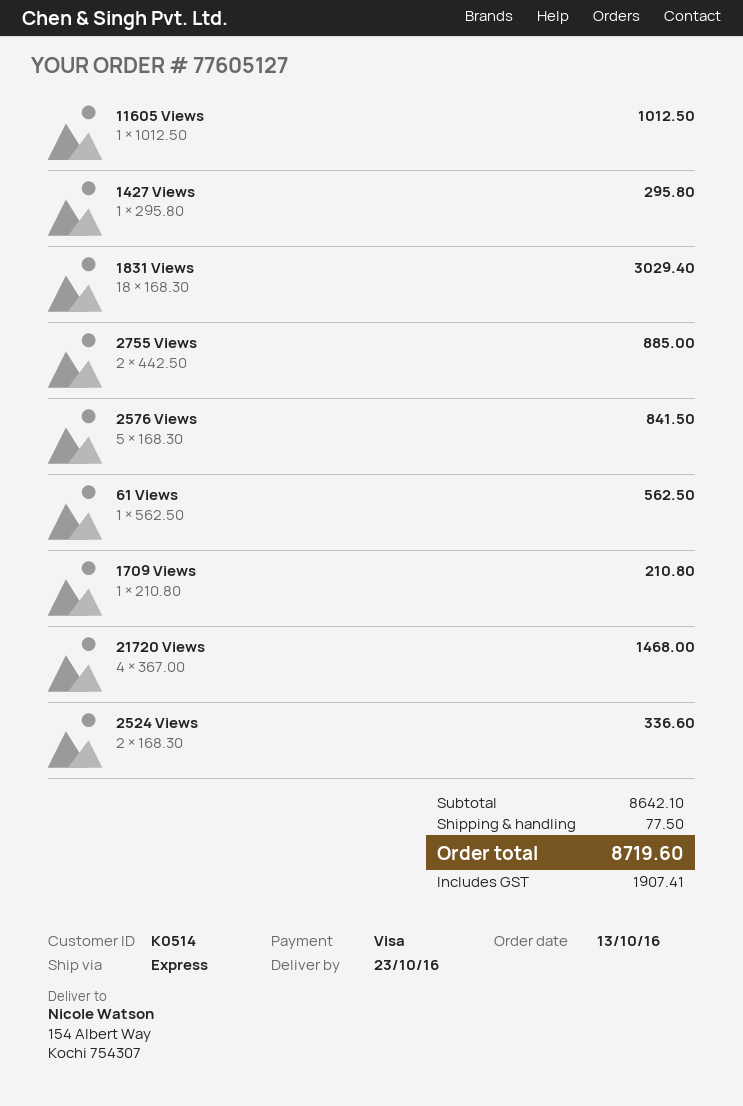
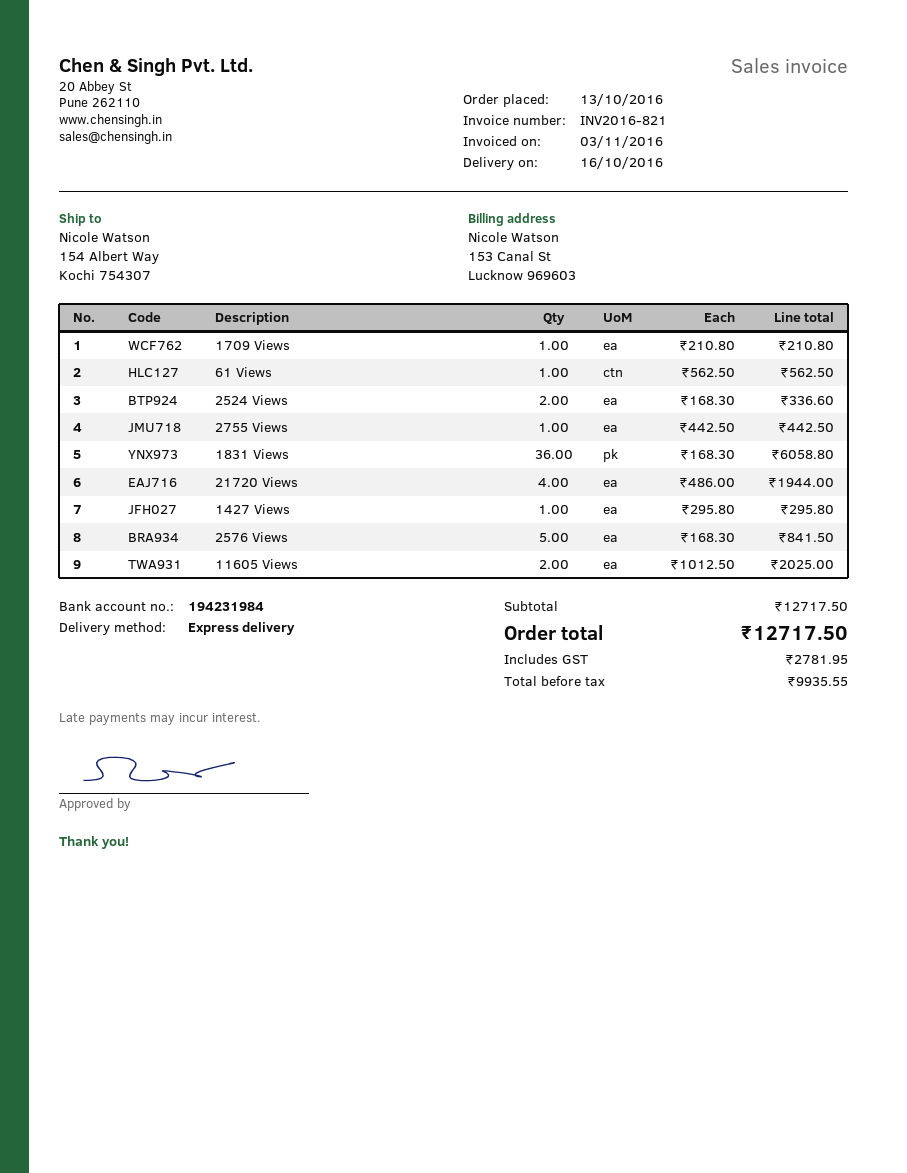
delivery date: 2016-10-23 -> 2016-10-16
11605 Views: 1 x 1012.50 = 1012.50 -> 2 x 1012.50 = 2025.00
1831 Views: 18 x 168.30 = 3029.40 -> 36 x 168.30 = 6058.80
2755 Views: 2 x 442.50 = 885.00 -> 1 x 442.50 = 442.50
21720 Views: 4 x 367.00 = 1468.00 -> 4 x 486.00 = 1944.00
subtotal: 8642.10 -> 12717.50
shipping: 77.50 -> none
tax: 1907.41 -> 2781.95
total: 8719.60 -> 12717.50

